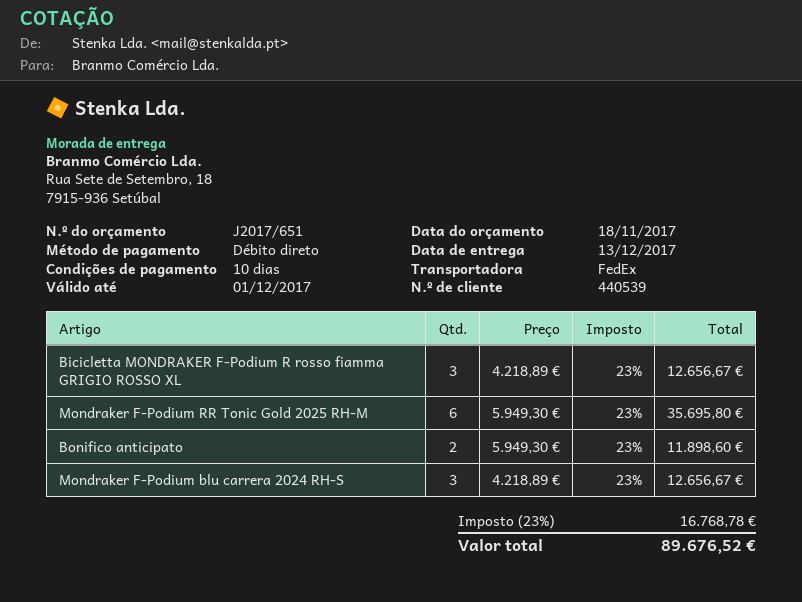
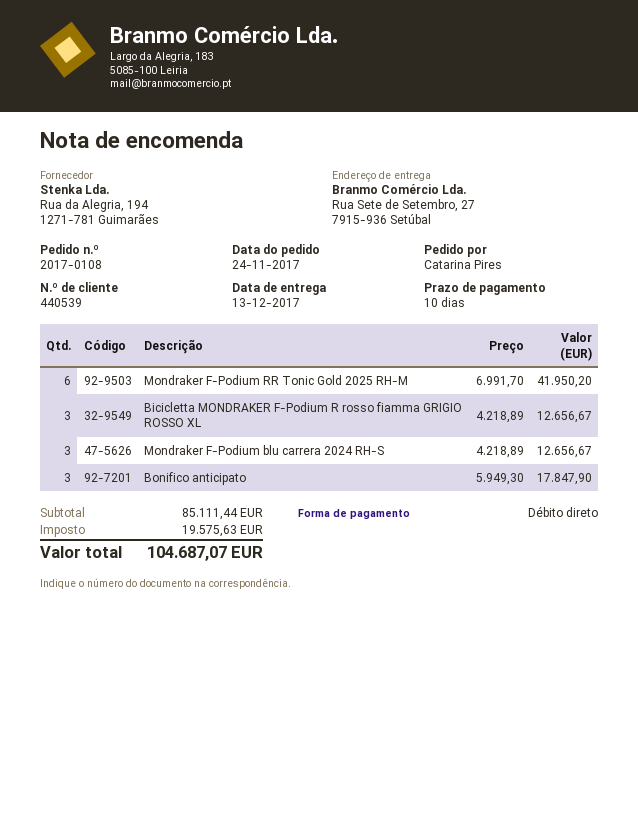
ship to: Rua Sete de Setembro, 18, 7915-936 Setúbal -> Rua Sete de Setembro, 27, 7915-936 Setúbal
Mondraker F-Podium RR Tonic Gold 2025 RH-M: 6 x 5949.30 = 35695.80 -> 6 x 6991.70 = 41950.20
Bonifico anticipato: 2 x 5949.30 = 11898.60 -> 3 x 5949.30 = 17847.90
tax: 16768.78 -> 19575.63
total: 89676.52 -> 104687.07

